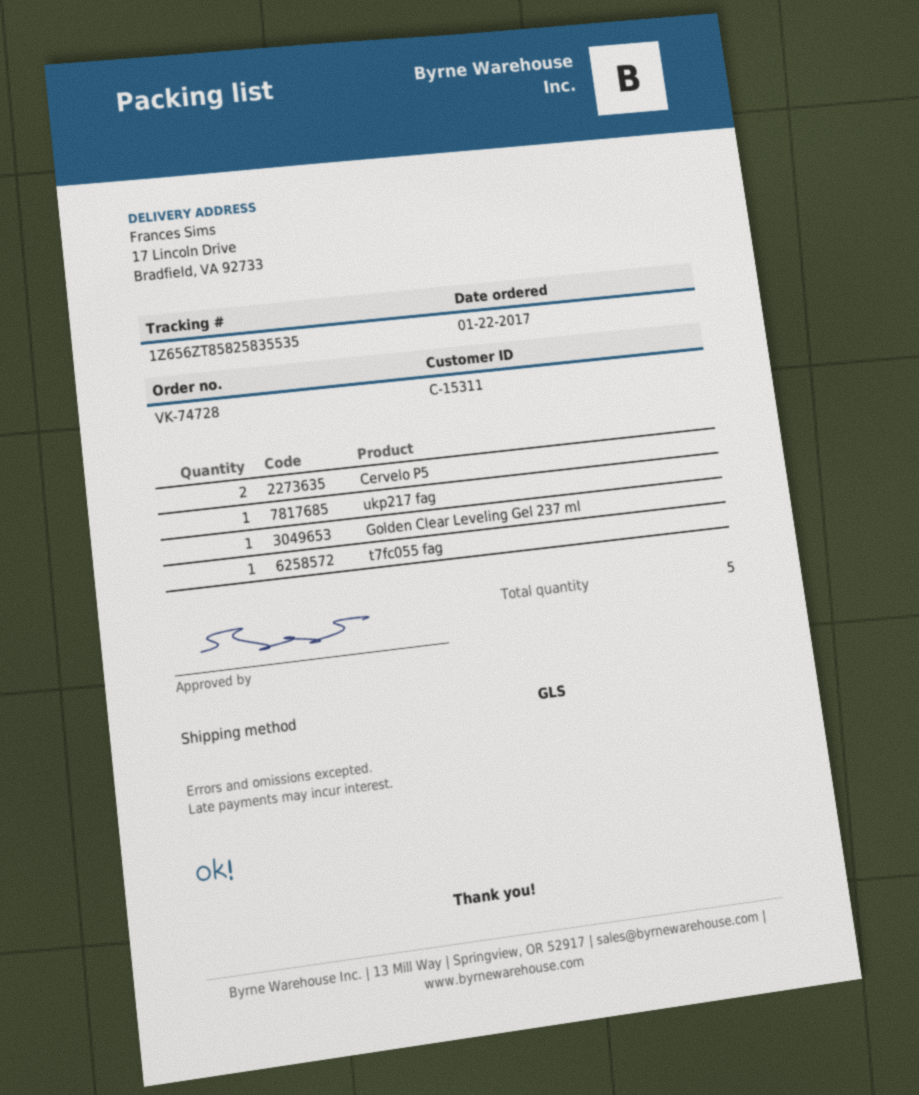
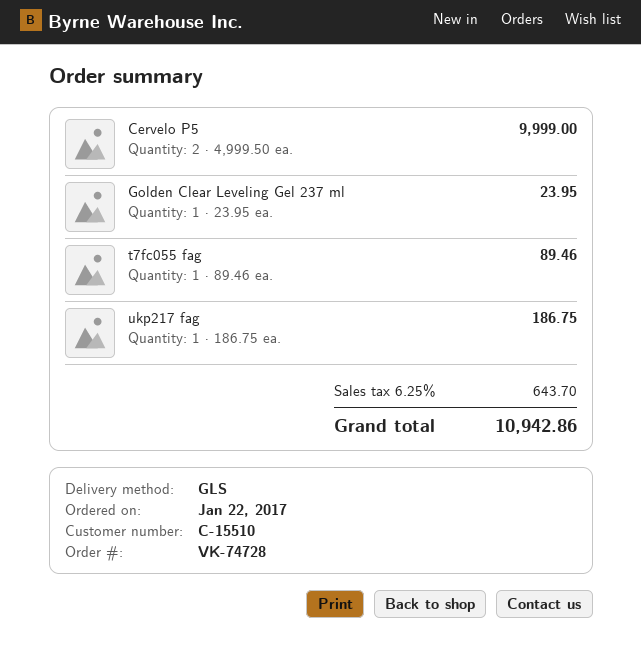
customer number: C-15311 -> C-15510

